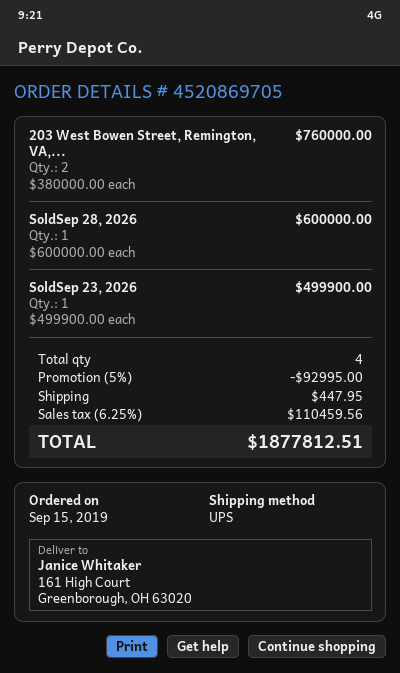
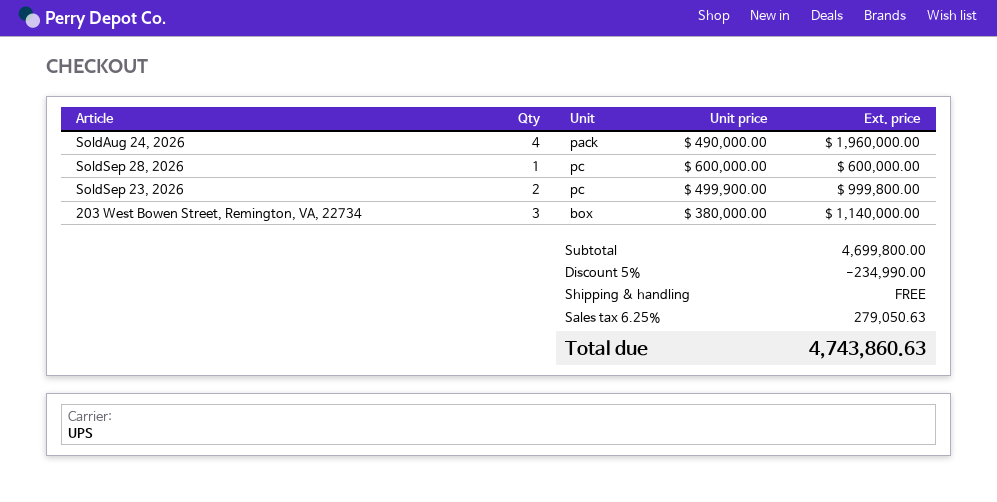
203 West Bowen Street, Remington, VA,...: 2 x 380000.00 = 760000.00 -> 3 x 380000.00 = 1140000.00
SoldSep 23, 2026: 1 x 499900.00 = 499900.00 -> 2 x 499900.00 = 999800.00
SoldAug 24, 2026: none -> 4 x 490000.00 = 1960000.00
discount: 5% = 92995.00 -> 5% = 234990.00
shipping: 447.95 -> 0.00
tax: 6.25% = 110459.56 -> 6.25% = 279050.63
total: 1877812.51 -> 4743860.63

